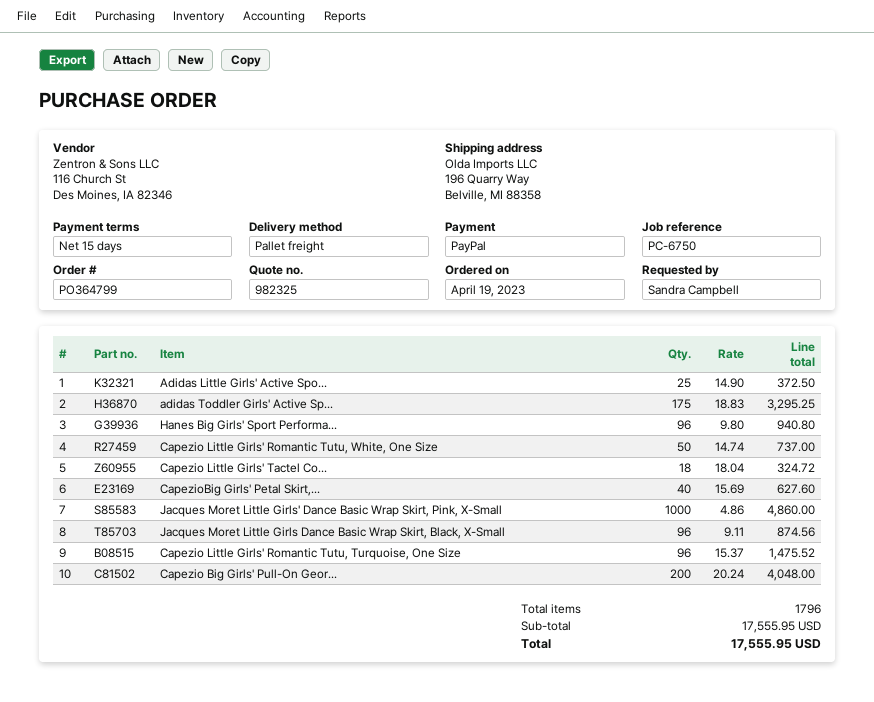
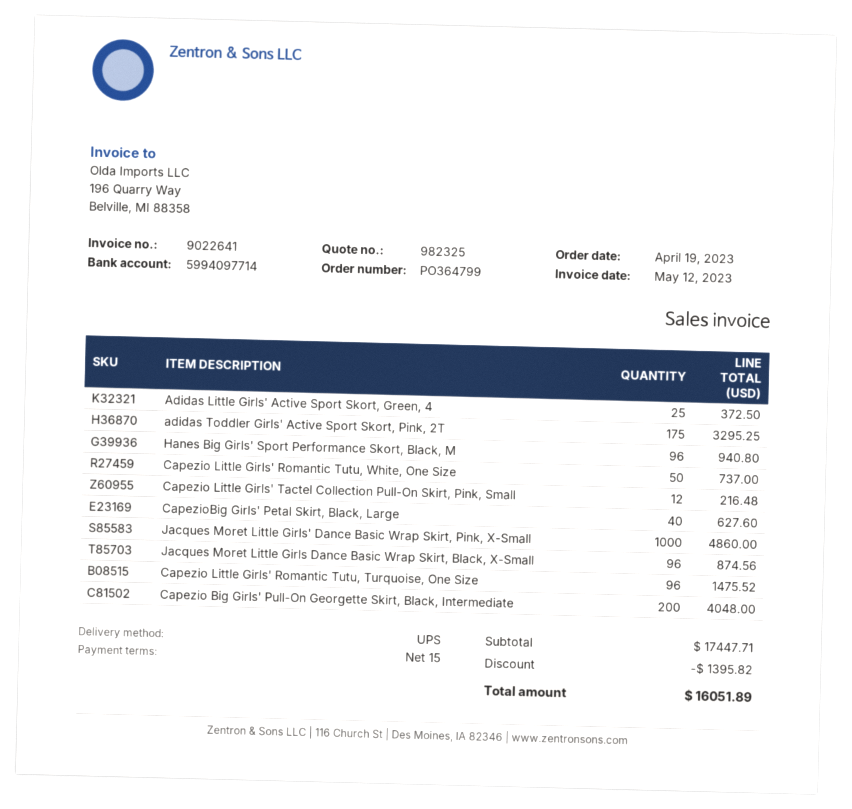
shipping method: pallet freight -> UPS
Capezio Little Girls' Tactel Co...: 18 for 324.72 -> 12 for 216.48
subtotal: 17555.95 -> 17447.71
discount: none -> 1395.82
total: 17555.95 -> 16051.89

